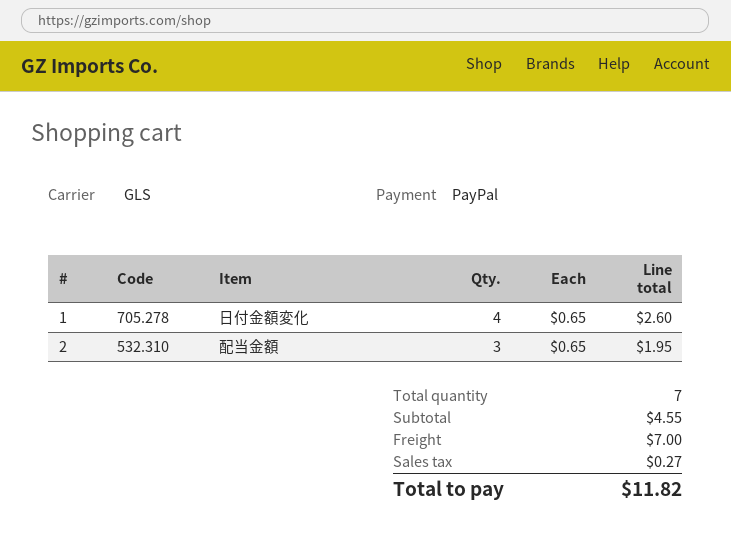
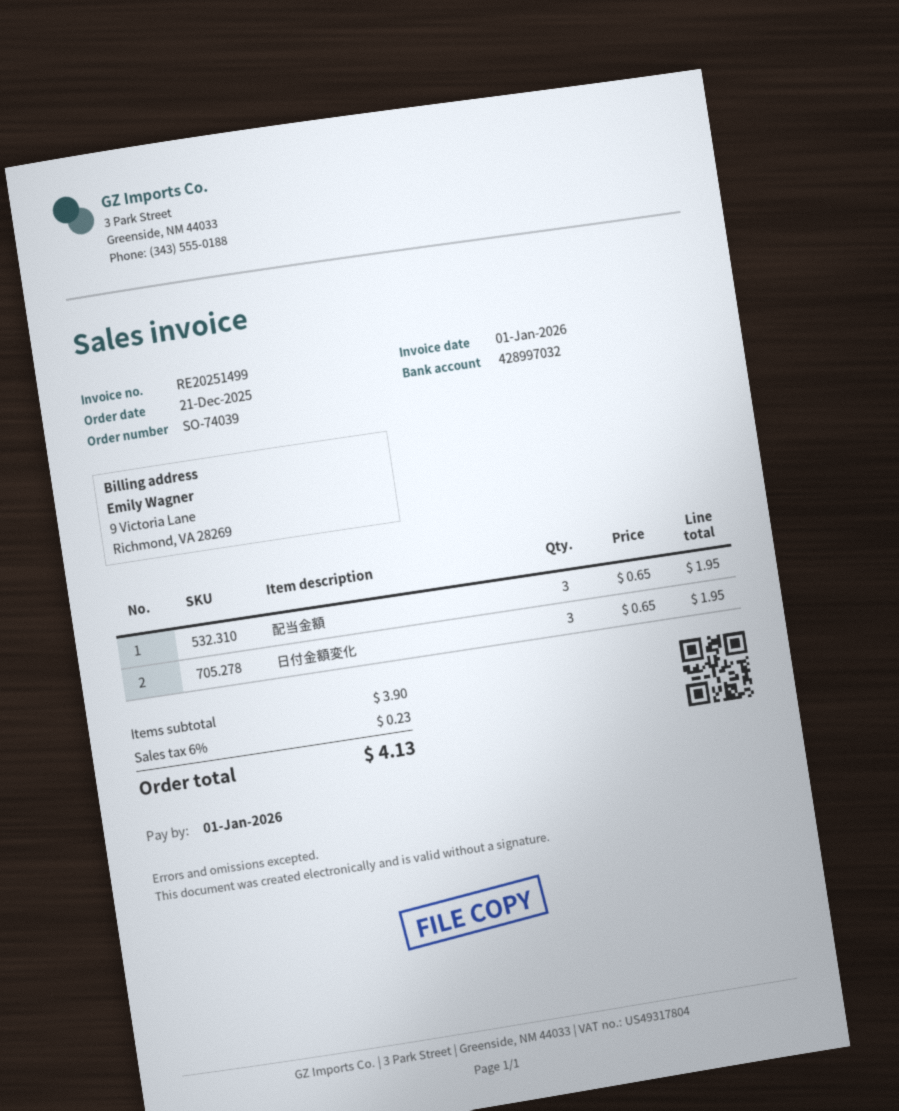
日付金額変化: 4 x 0.65 = 2.60 -> 3 x 0.65 = 1.95
subtotal: 4.55 -> 3.90
shipping: 7.00 -> none
tax: 0.27 -> 0.23
total: 11.82 -> 4.13

